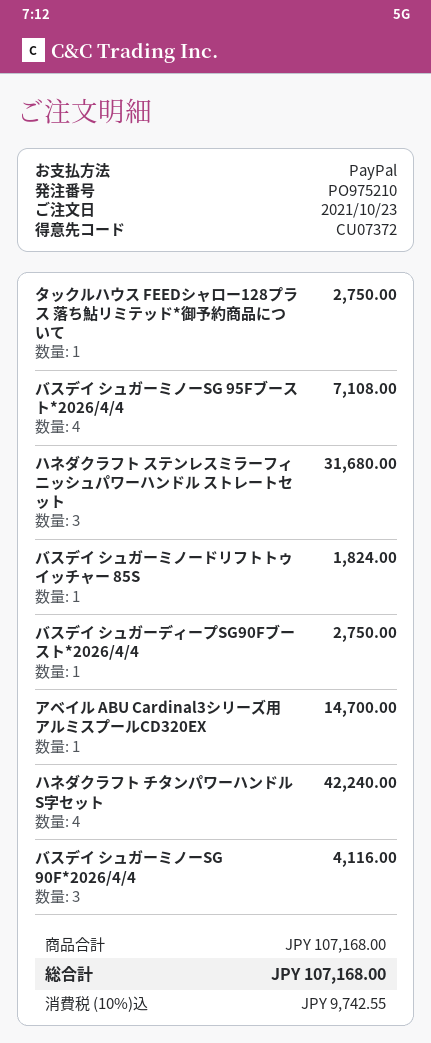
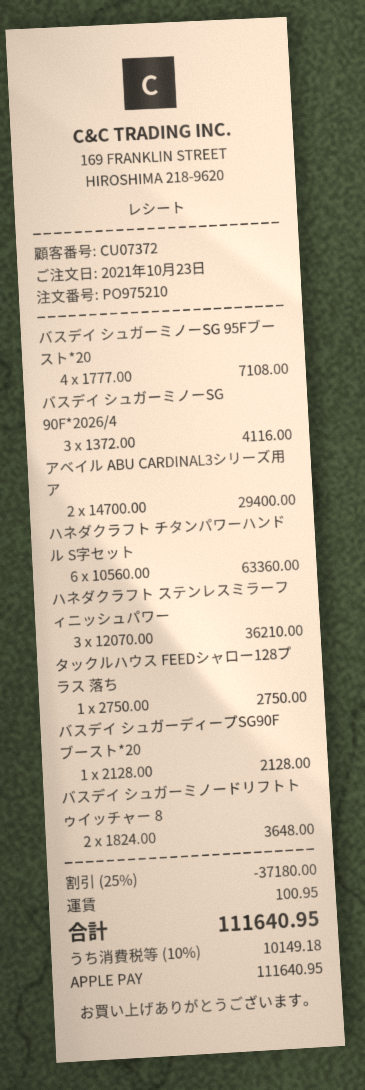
payment method: PayPal -> Apple Pay
ハネダクラフト ステンレスミラーフィニッシュパワーハンドル ストレートセット: 3 for 31680.00 -> 3 for 36210.00
バスデイ シュガーミノードリフトトゥイッチャー 85S: 1 for 1824.00 -> 2 for 3648.00
バスデイ シュガーディープSG90Fブースト*2026/4/4: 1 for 2750.00 -> 1 for 2128.00
アベイル ABU Cardinal3シリーズ用 アルミスプールCD320EX: 1 for 14700.00 -> 2 for 29400.00
ハネダクラフト チタンパワーハンドル S字セット: 4 for 42240.00 -> 6 for 63360.00
discount: none -> 25% = 37180.00
shipping: none -> 100.95
tax: 10% = 9742.55 -> 10% = 10149.18
total: 107168.00 -> 111640.95

